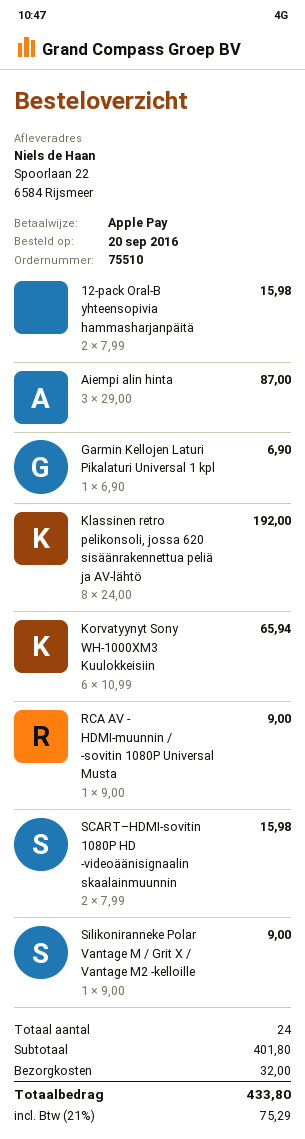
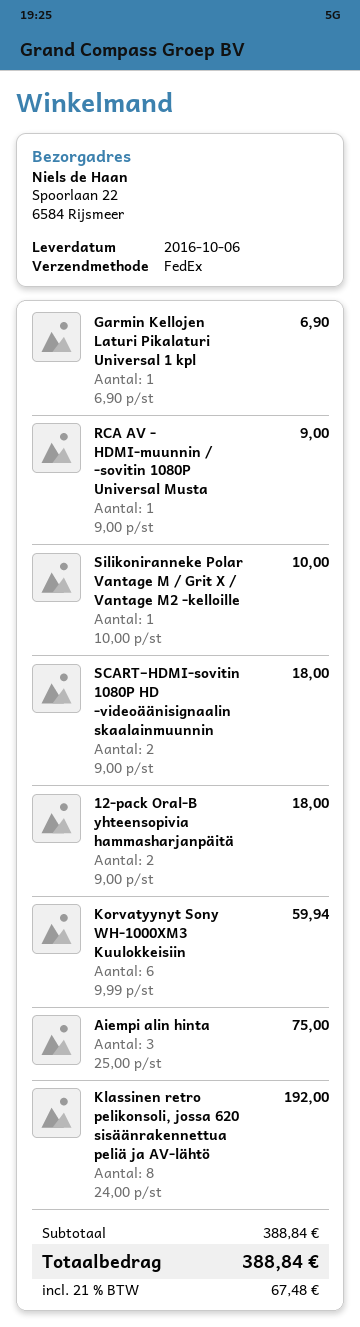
12-pack Oral-B yhteensopivia hammasharjanpäitä: 2 x 7.99 = 15.98 -> 2 x 9.00 = 18.00
Aiempi alin hinta: 3 x 29.00 = 87.00 -> 3 x 25.00 = 75.00
Korvatyynyt Sony WH-1000XM3 Kuulokkeisiin: 6 x 10.99 = 65.94 -> 6 x 9.99 = 59.94
SCART–HDMI-sovitin 1080P HD -videoäänisignaalin skaalainmuunnin: 2 x 7.99 = 15.98 -> 2 x 9.00 = 18.00
Silikoniranneke Polar Vantage M / Grit X / Vantage M2 -kelloille: 1 x 9.00 = 9.00 -> 1 x 10.00 = 10.00
subtotal: 401.80 -> 388.84
shipping: 32.00 -> none
tax: 21% = 75.29 -> 21% = 67.48
total: 433.80 -> 388.84

